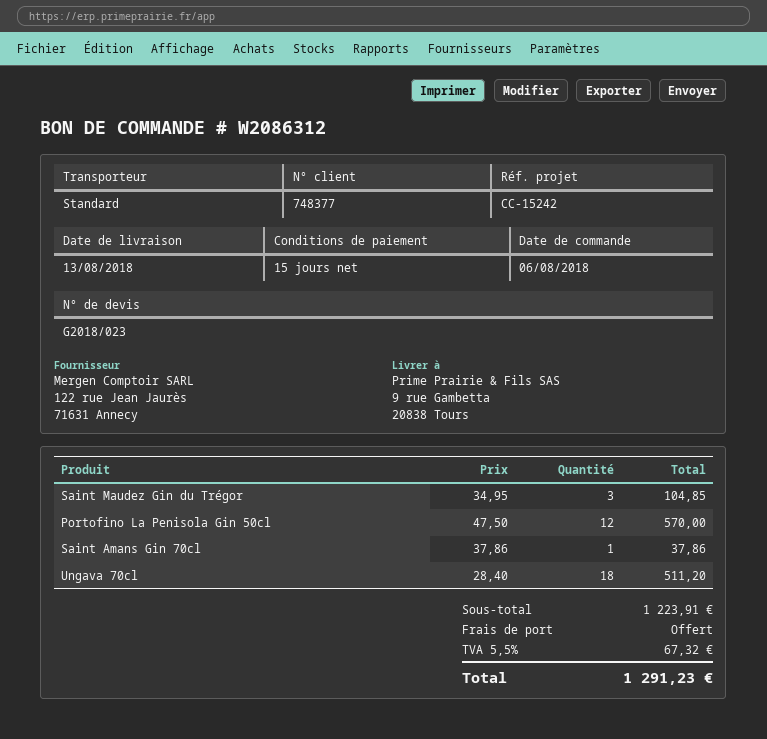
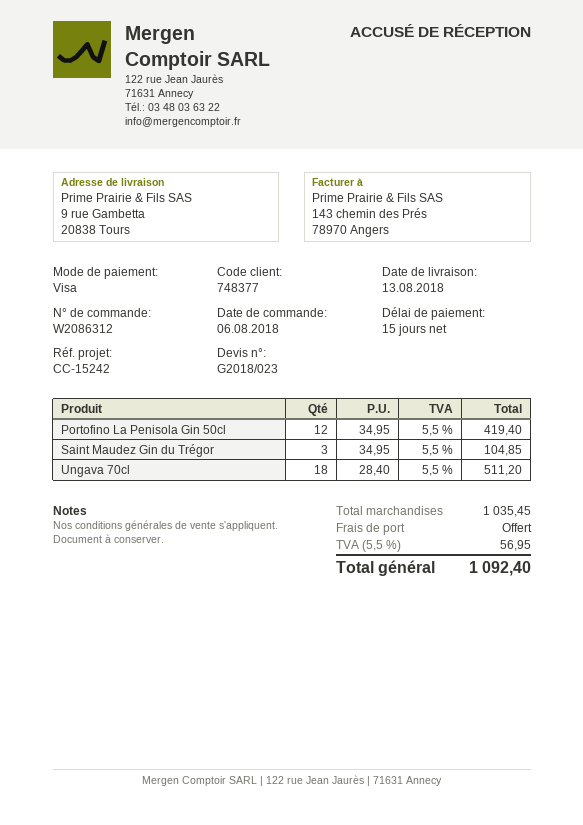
Portofino La Penisola Gin 50cl: 12 x 47.50 = 570.00 -> 12 x 34.95 = 419.40
Saint Amans Gin 70cl: 1 x 37.86 = 37.86 -> none
subtotal: 1223.91 -> 1035.45
tax: 5.5% = 67.32 -> 5.5% = 56.95
total: 1291.23 -> 1092.40

